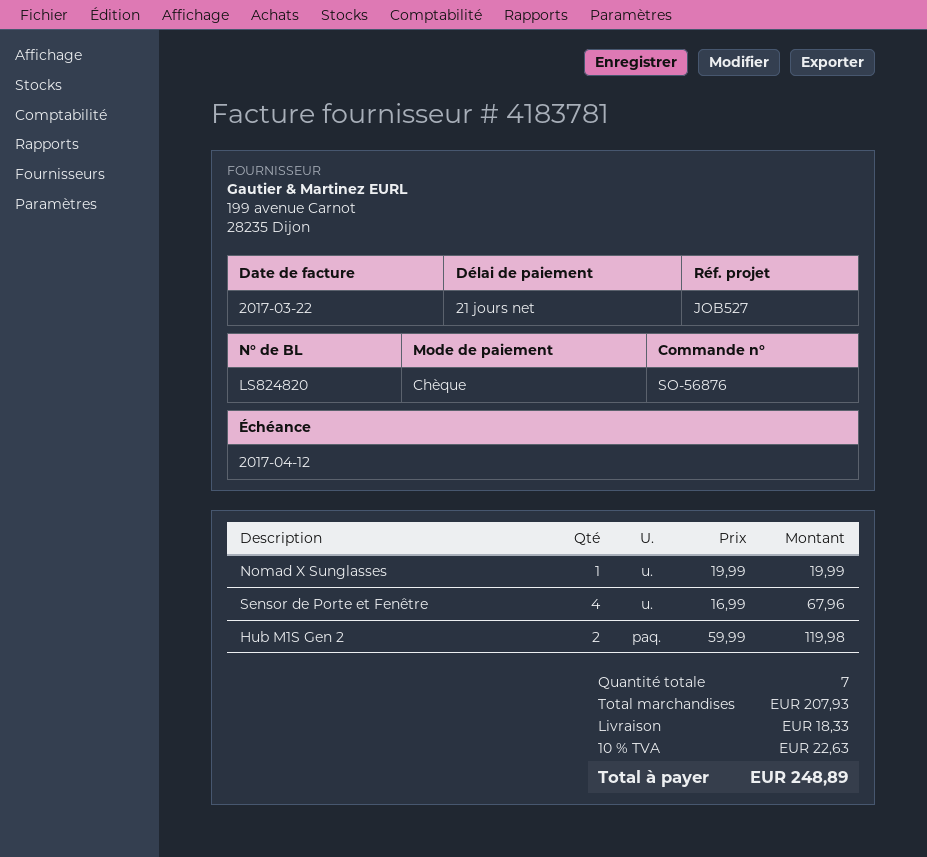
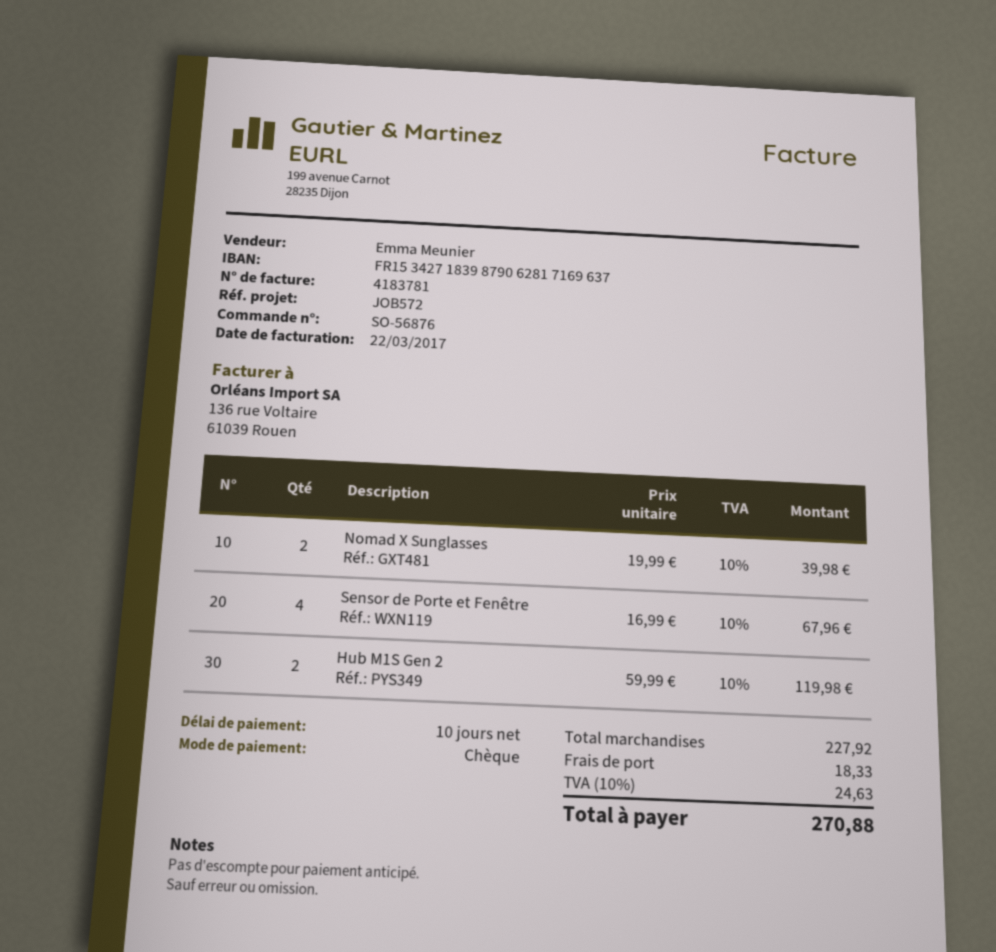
payment terms: 21 days -> 10 days
reference: JOB527 -> JOB572
Nomad X Sunglasses: 1 x 19.99 = 19.99 -> 2 x 19.99 = 39.98
subtotal: 207.93 -> 227.92
tax: 10% = 22.63 -> 10% = 24.63
total: 248.89 -> 270.88

